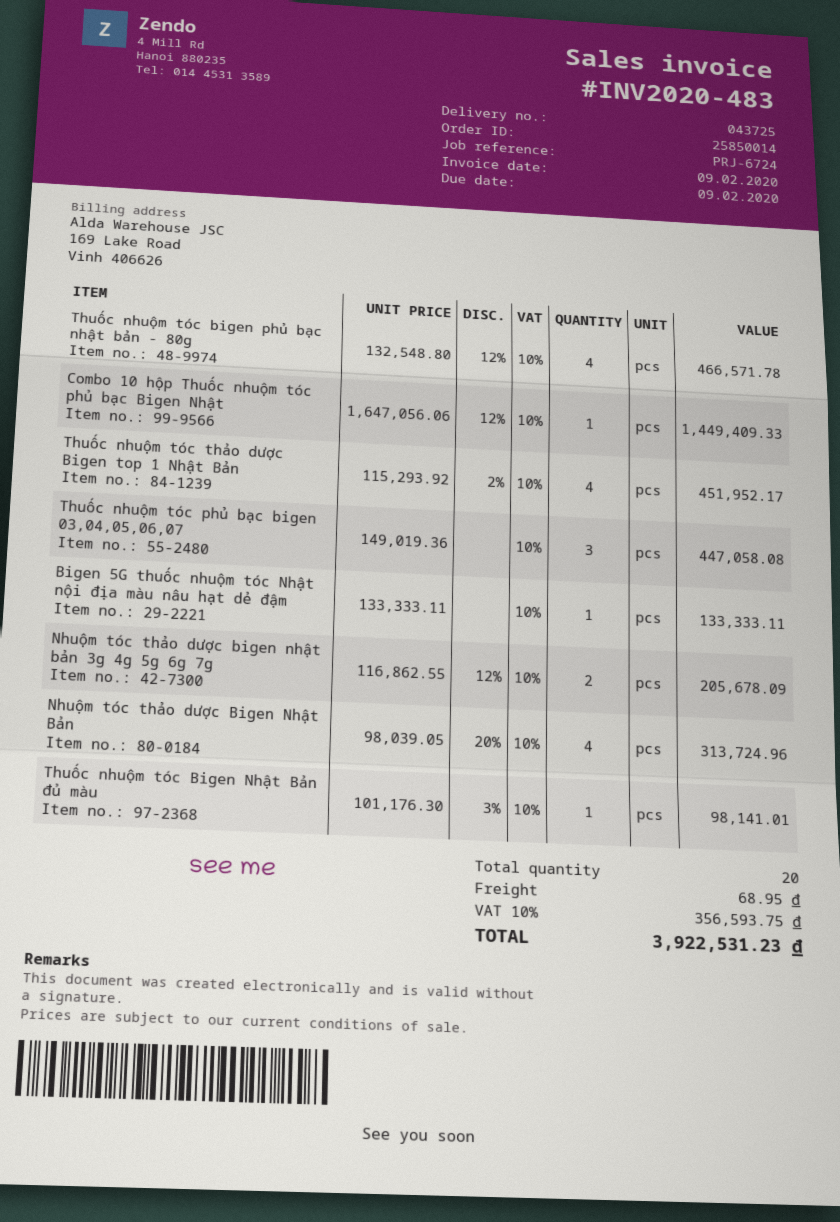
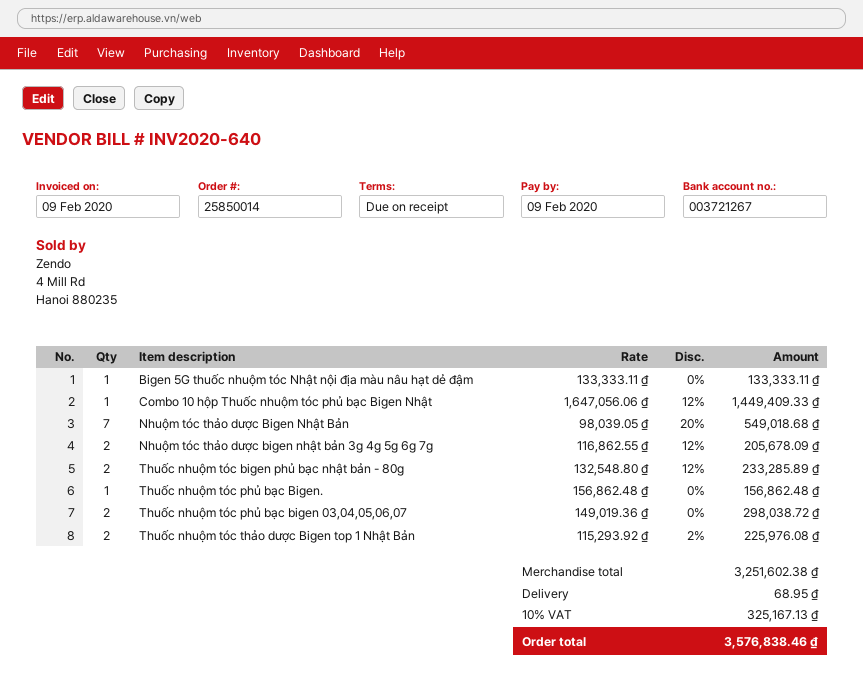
invoice number: INV2020-483 -> INV2020-640
Thuốc nhuộm tóc bigen phủ bạc nhật bản - 80g: 4 x 132548.80 - 12% = 466571.78 -> 2 x 132548.80 - 12% = 233285.89
Thuốc nhuộm tóc thảo dược Bigen top 1 Nhật Bản: 4 x 115293.92 - 2% = 451952.17 -> 2 x 115293.92 - 2% = 225976.08
Thuốc nhuộm tóc phủ bạc bigen 03,04,05,06,07: 3 x 149019.36 = 447058.08 -> 2 x 149019.36 = 298038.72
Nhuộm tóc thảo dược Bigen Nhật Bản: 4 x 98039.05 - 20% = 313724.96 -> 7 x 98039.05 - 20% = 549018.68
Thuốc nhuộm tóc Bigen Nhật Bản đủ màu: 1 x 101176.30 - 3% = 98141.01 -> none
Thuốc nhuộm tóc phủ bạc Bigen.: none -> 1 x 156862.48 = 156862.48
tax: 10% = 356593.75 -> 10% = 325167.13
total: 3922531.23 -> 3576838.46

